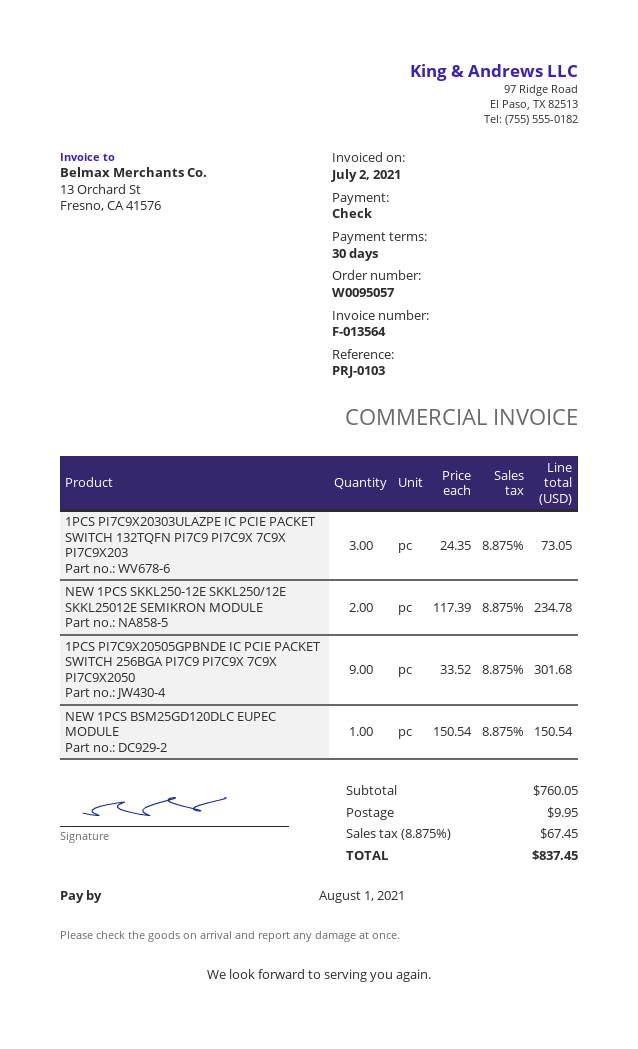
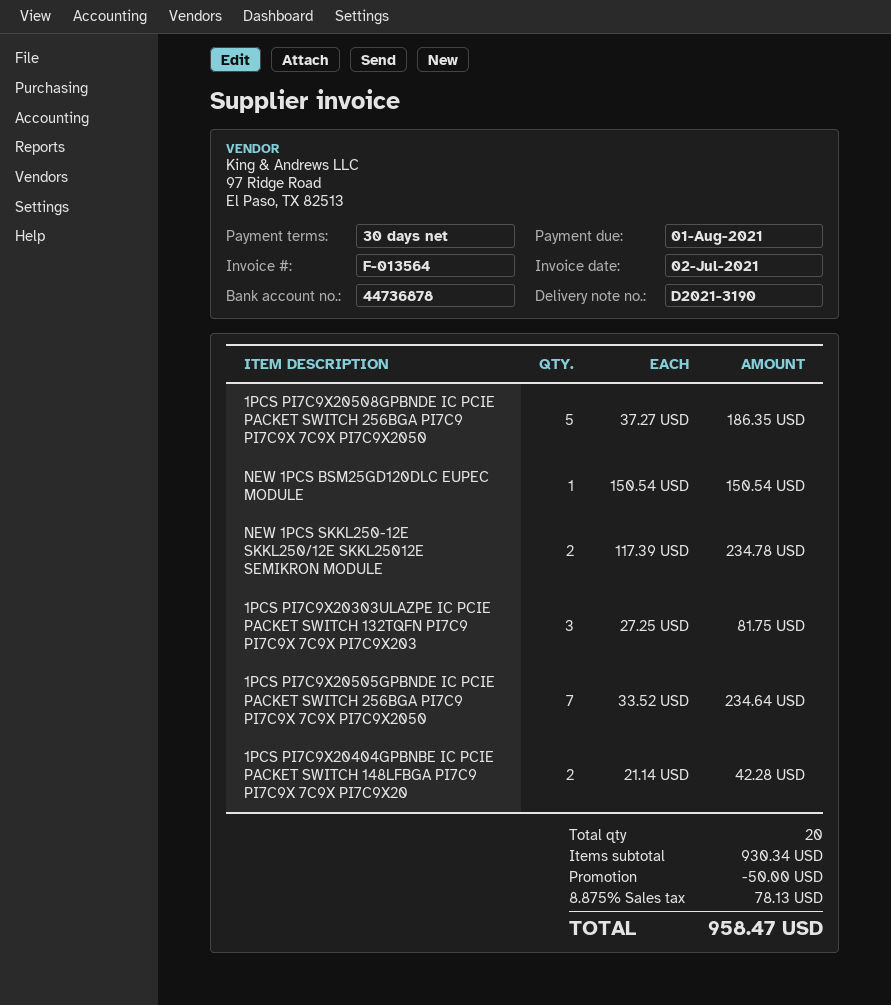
1PCS PI7C9X20303ULAZPE IC PCIE PACKET SWITCH 132TQFN PI7C9 PI7C9X 7C9X PI7C9X203: 3 x 24.35 = 73.05 -> 3 x 27.25 = 81.75
1PCS PI7C9X20505GPBNDE IC PCIE PACKET SWITCH 256BGA PI7C9 PI7C9X 7C9X PI7C9X2050: 9 x 33.52 = 301.68 -> 7 x 33.52 = 234.64
1PCS PI7C9X20508GPBNDE IC PCIE PACKET SWITCH 256BGA PI7C9 PI7C9X 7C9X PI7C9X2050: none -> 5 x 37.27 = 186.35
1PCS PI7C9X20404GPBNBE IC PCIE PACKET SWITCH 148LFBGA PI7C9 PI7C9X 7C9X PI7C9X20: none -> 2 x 21.14 = 42.28
subtotal: 760.05 -> 930.34
discount: none -> 50.00
shipping: 9.95 -> none
tax: 8.875% = 67.45 -> 8.875% = 78.13
total: 837.45 -> 958.47

